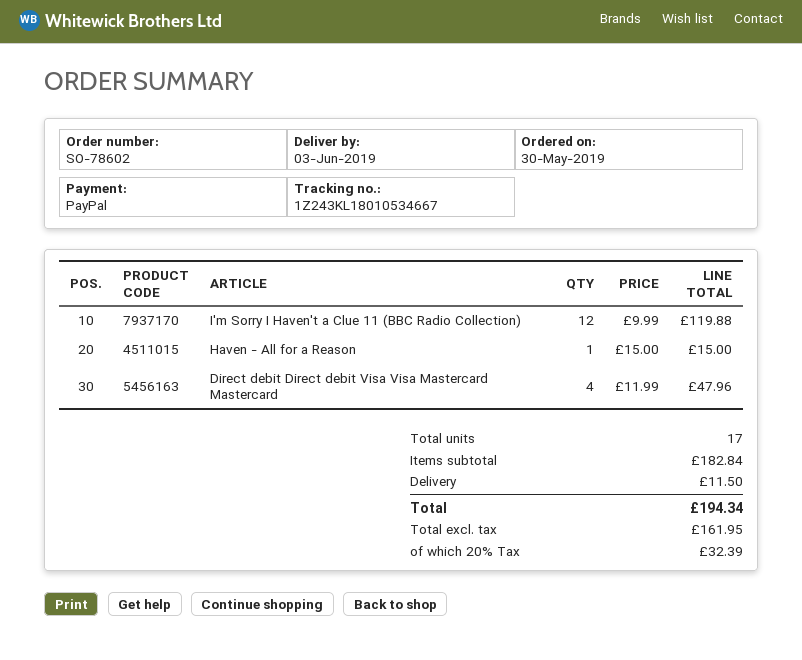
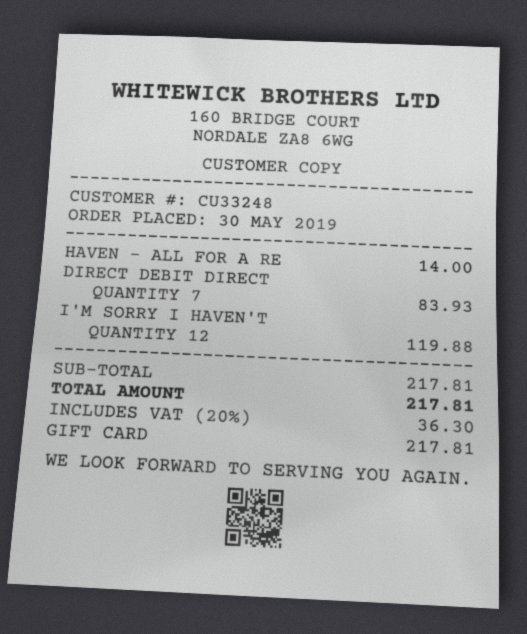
payment method: PayPal -> gift card
Haven - All for a Reason: 1 for 15.00 -> 1 for 14.00
Direct debit Direct debit Visa Visa Mastercard Mastercard: 4 for 47.96 -> 7 for 83.93
subtotal: 182.84 -> 217.81
shipping: 11.50 -> none
tax: 20% = 32.39 -> 20% = 36.30
total: 194.34 -> 217.81

